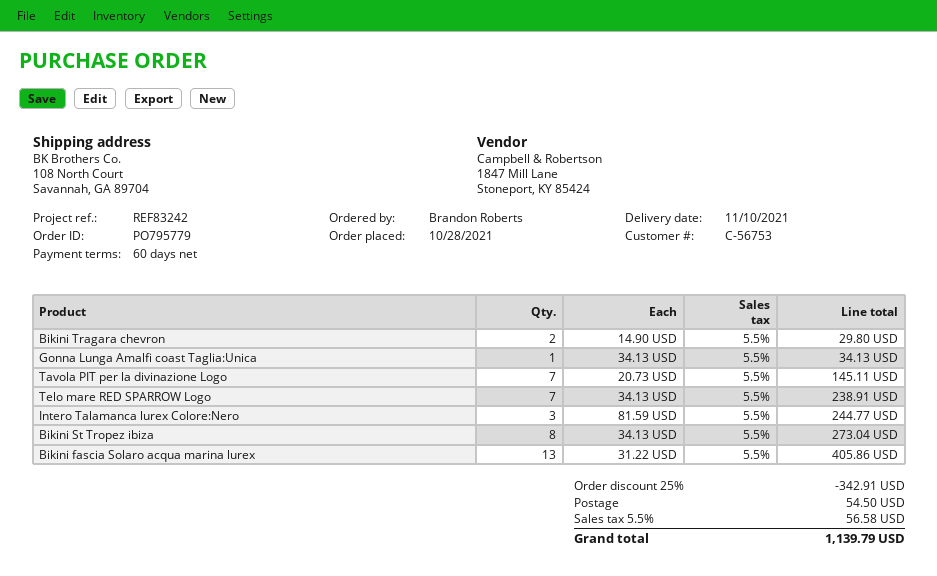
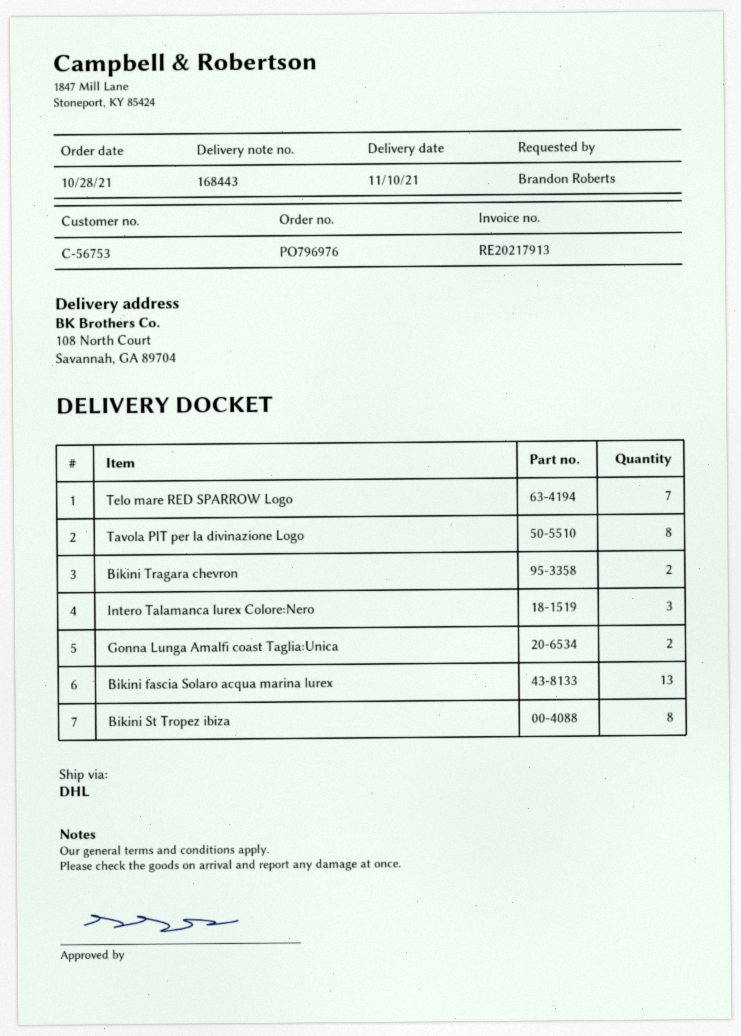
order number: PO795779 -> PO796976
Gonna Lunga Amalfi coast Taglia:Unica: 1 -> 2
Tavola PIT per la divinazione Logo: 7 -> 8

